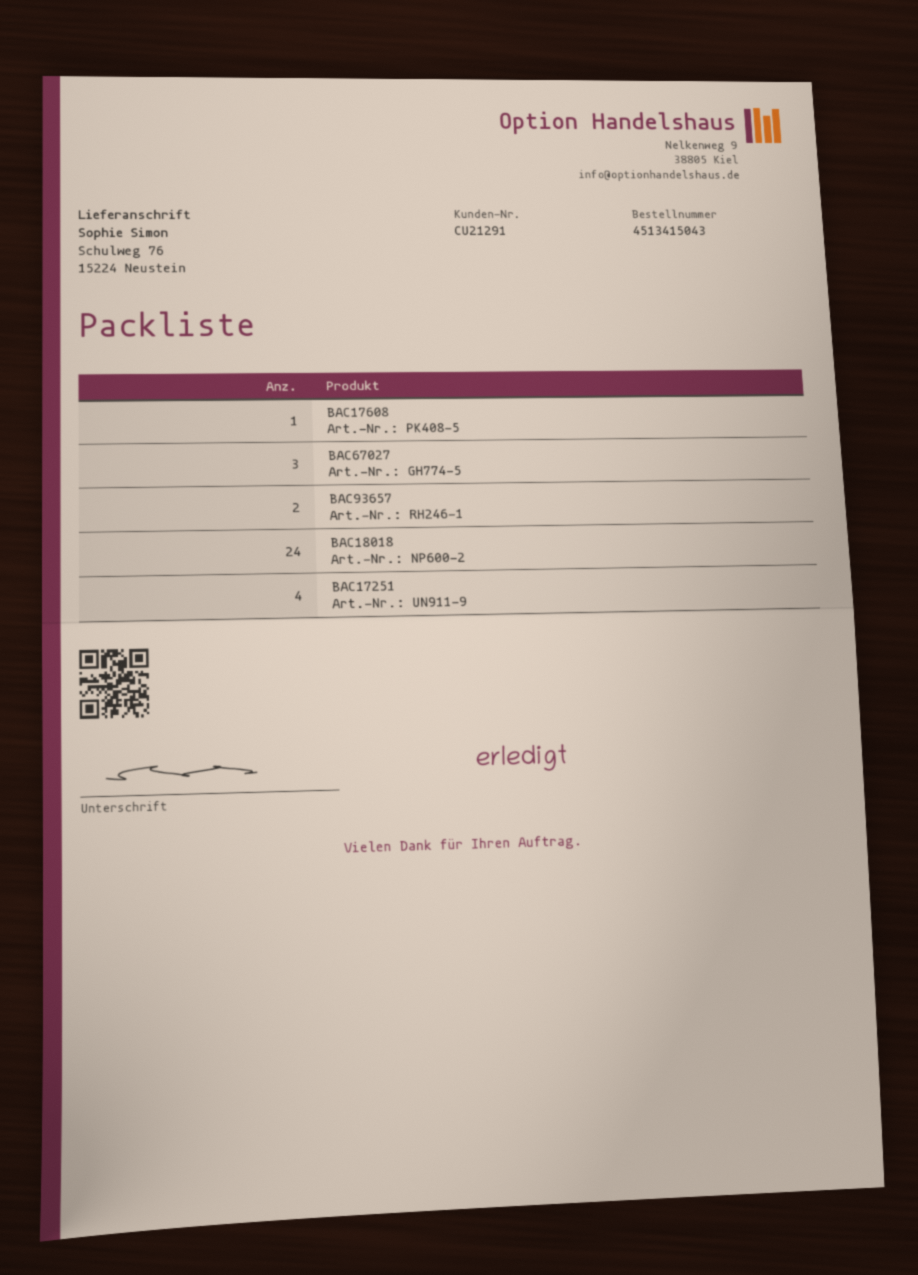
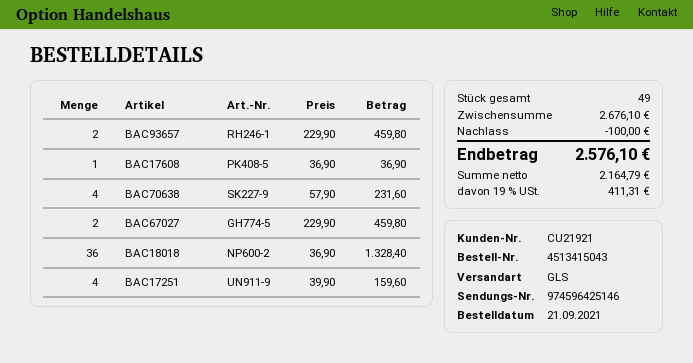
customer number: CU21291 -> CU21921
BAC67027: 3 -> 2
BAC18018: 24 -> 36
BAC70638: none -> 4

